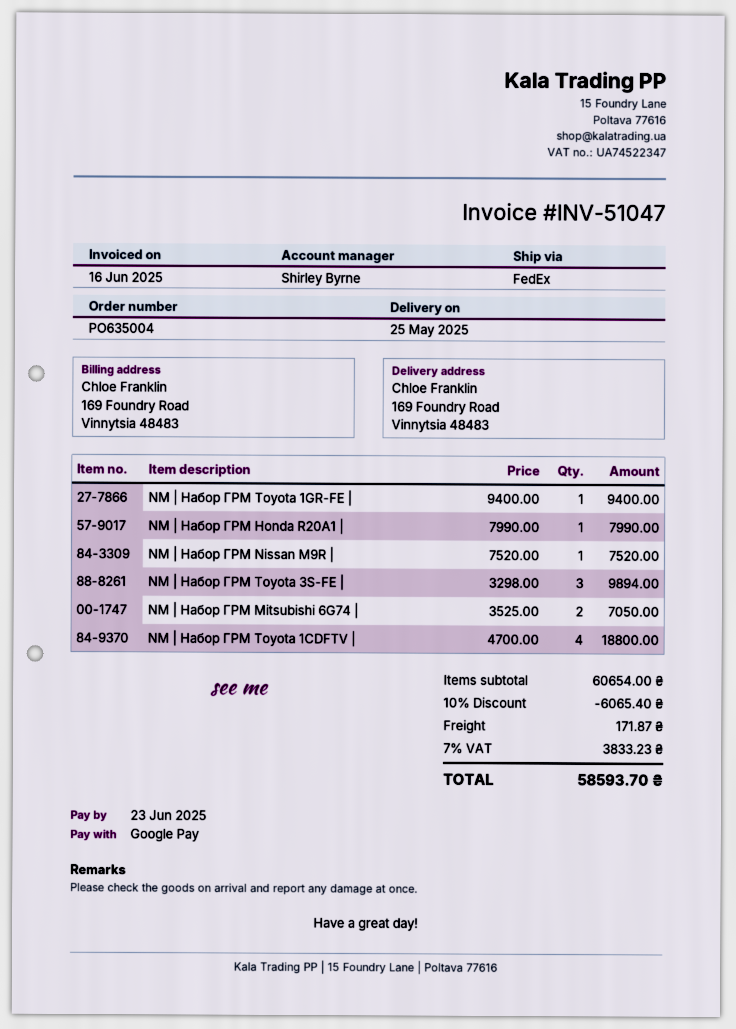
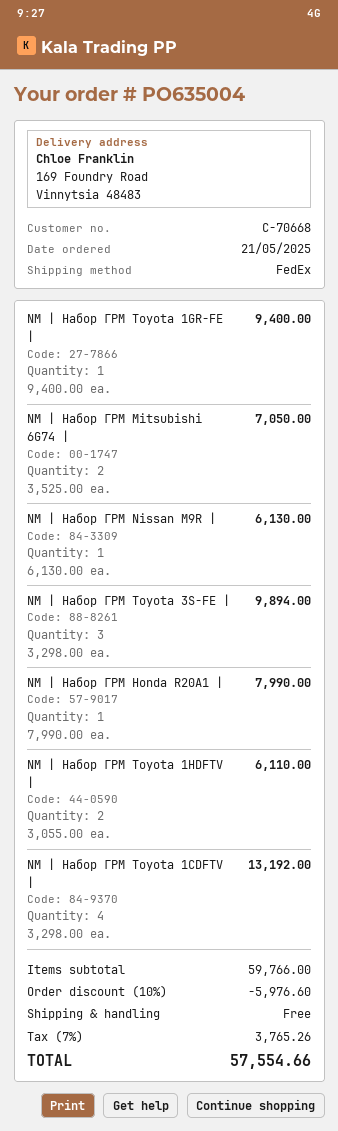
NM | Набор ГРМ Nissan M9R |: 1 x 7520.00 = 7520.00 -> 1 x 6130.00 = 6130.00
NM | Набор ГРМ Toyota 1CDFTV |: 4 x 4700.00 = 18800.00 -> 4 x 3298.00 = 13192.00
NM | Набор ГРМ Toyota 1HDFTV |: none -> 2 x 3055.00 = 6110.00
subtotal: 60654.00 -> 59766.00
discount: 10% = 6065.40 -> 10% = 5976.60
shipping: 171.87 -> 0.00
tax: 7% = 3833.23 -> 7% = 3765.26
total: 58593.70 -> 57554.66

